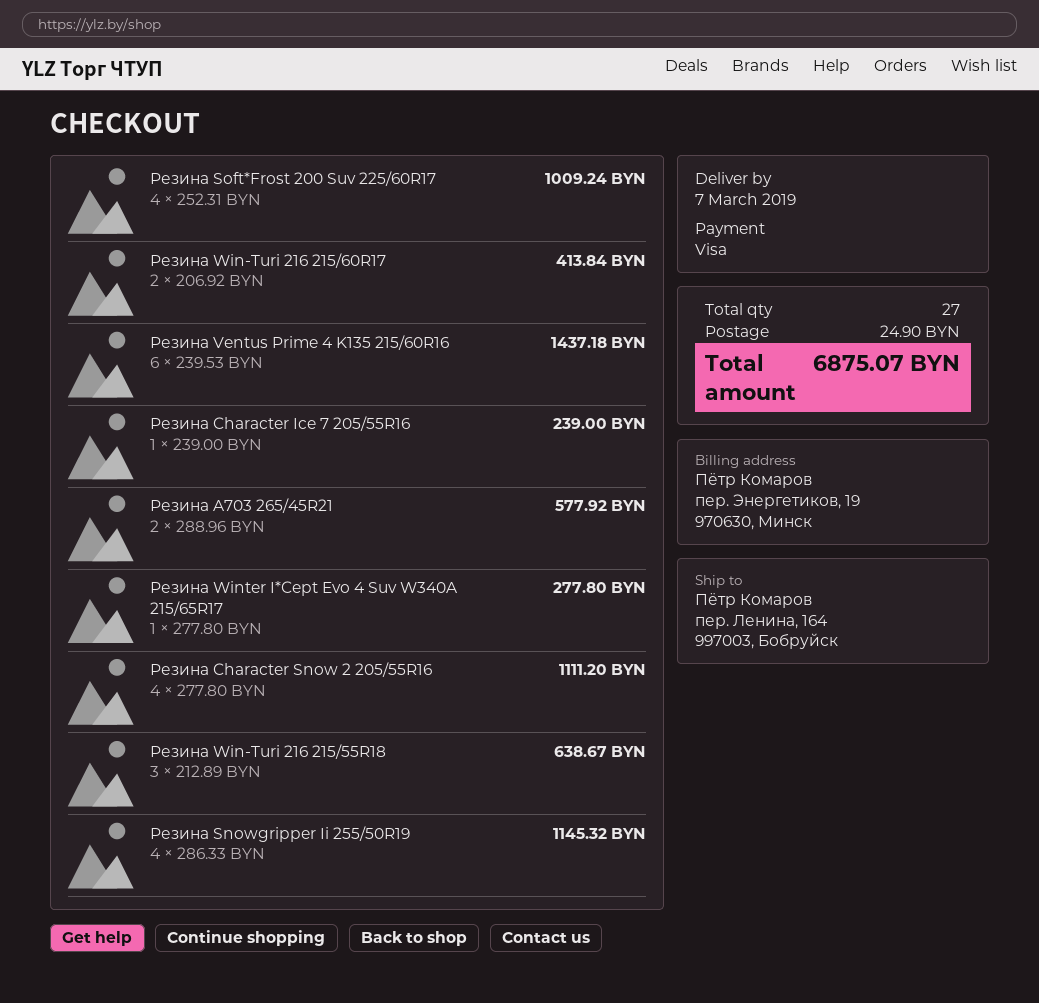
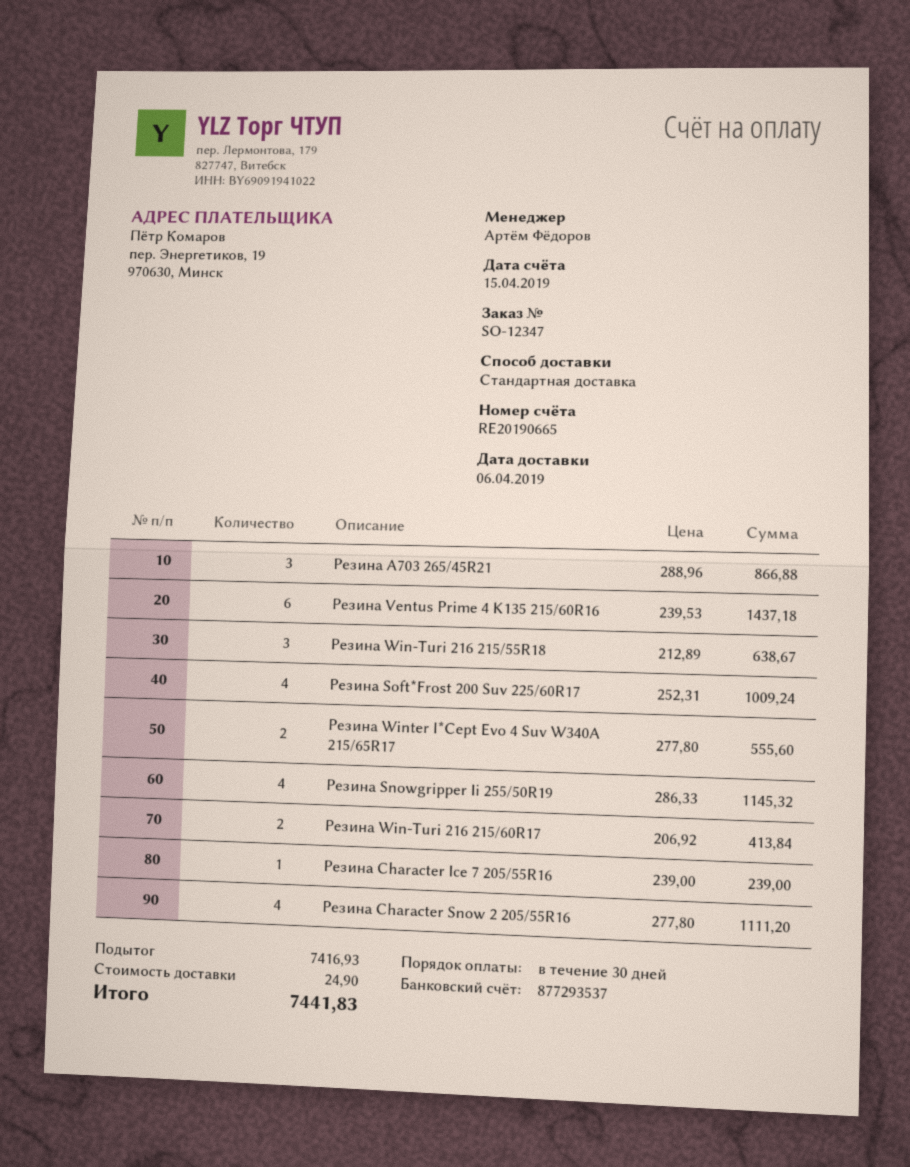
delivery date: 2019-03-07 -> 2019-04-06
Резина A703 265/45R21: 2 x 288.96 = 577.92 -> 3 x 288.96 = 866.88
Резина Winter I*Cept Evo 4 Suv W340A 215/65R17: 1 x 277.80 = 277.80 -> 2 x 277.80 = 555.60
total: 6875.07 -> 7441.83

